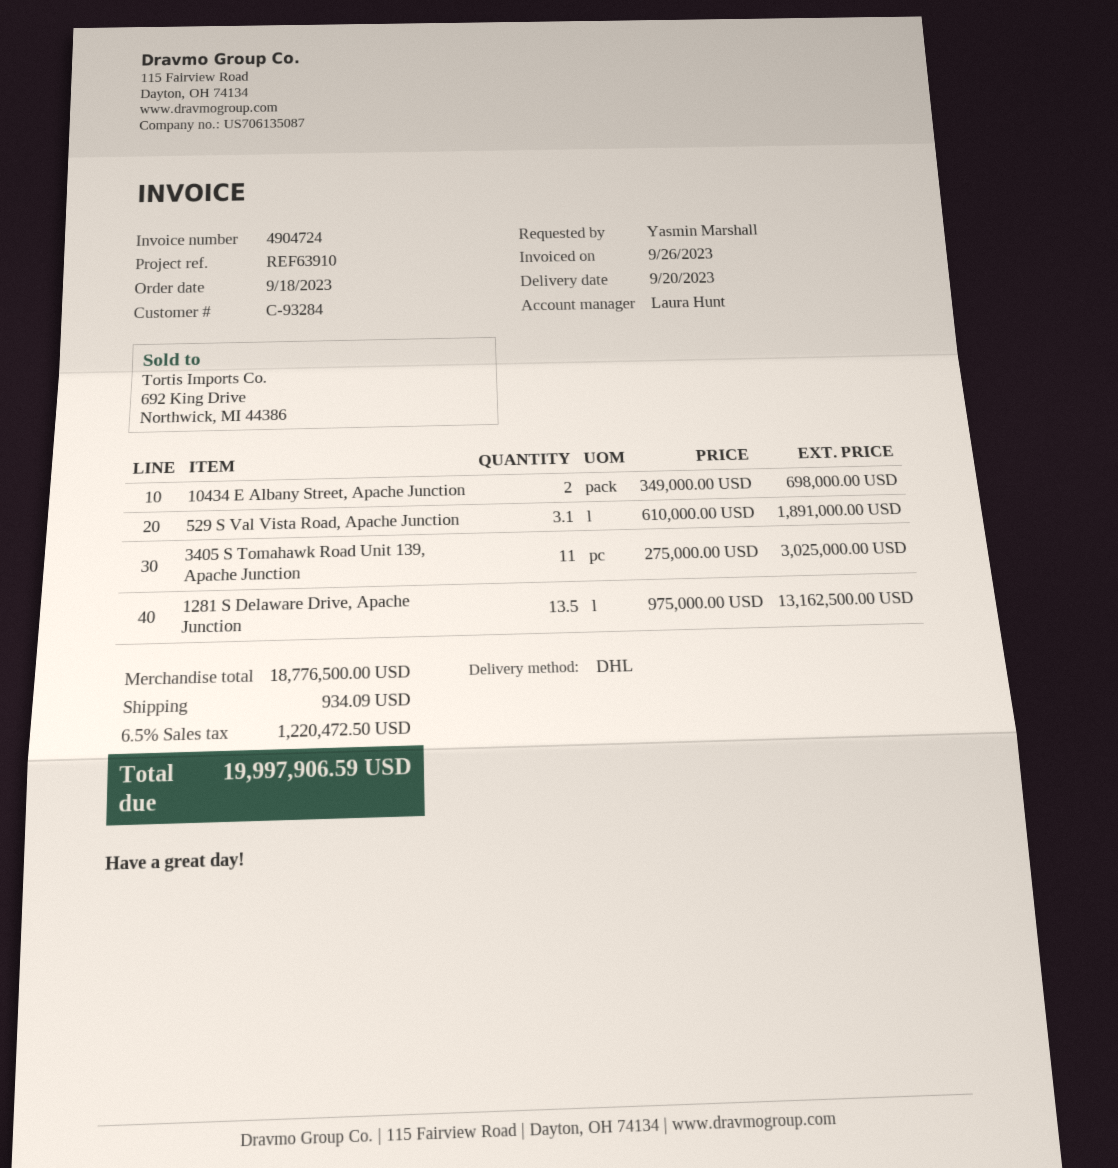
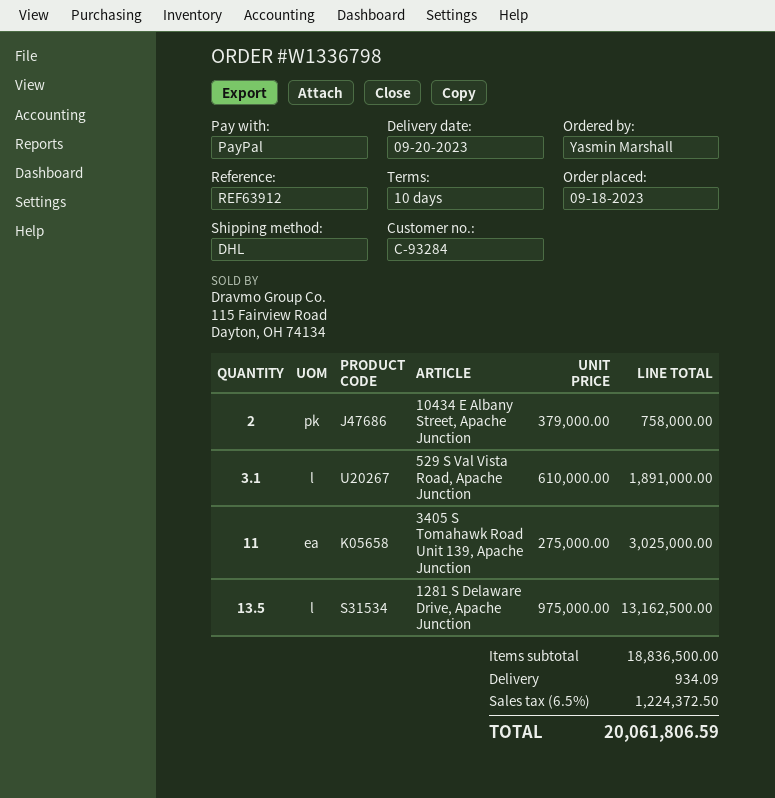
reference: REF63910 -> REF63912
10434 E Albany Street, Apache Junction: 2 x 349000.00 = 698000.00 -> 2 x 379000.00 = 758000.00
subtotal: 18776500.00 -> 18836500.00
tax: 6.5% = 1220472.50 -> 6.5% = 1224372.50
total: 19997906.59 -> 20061806.59

